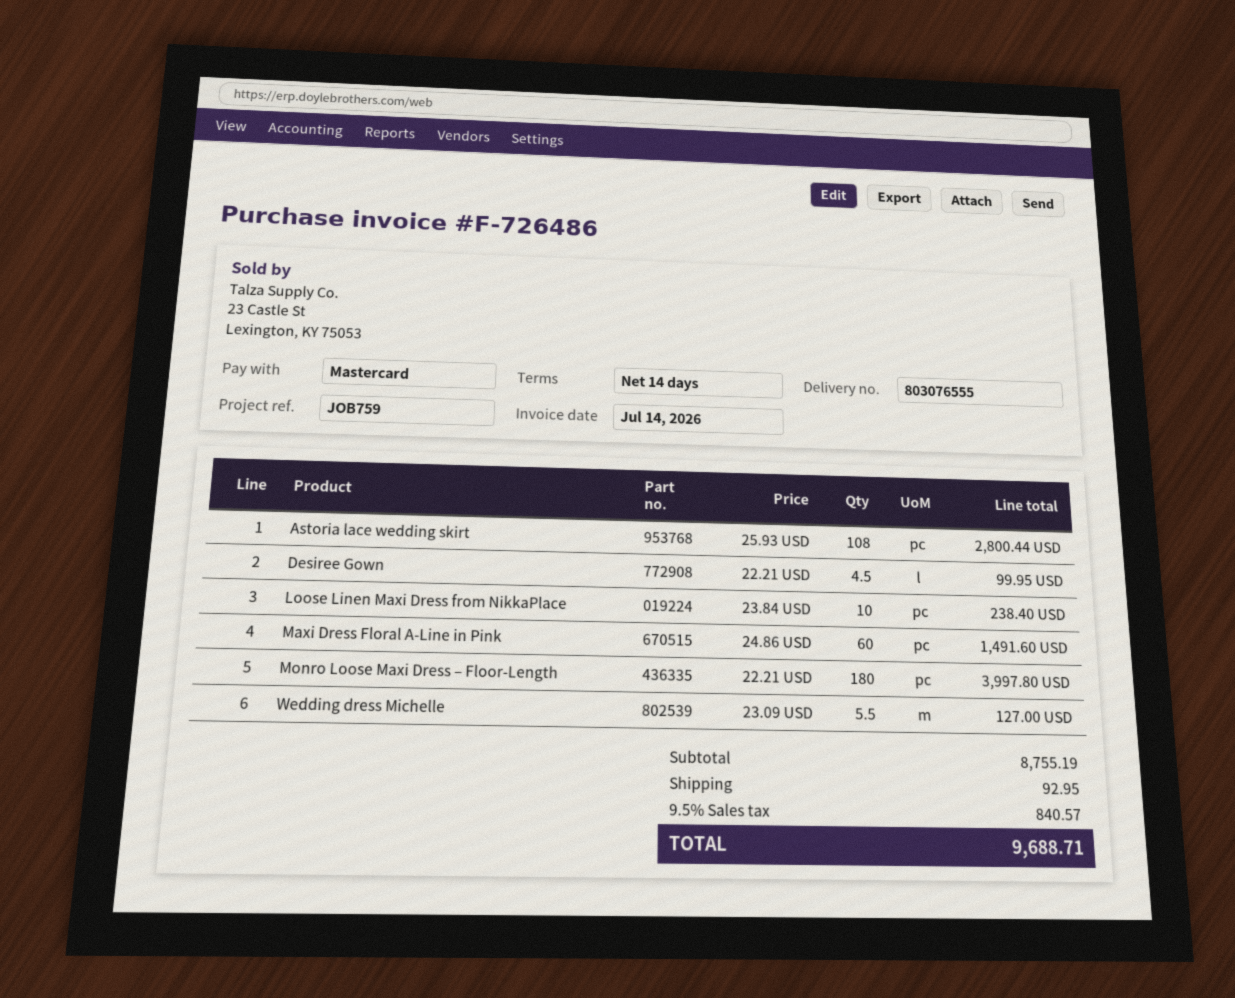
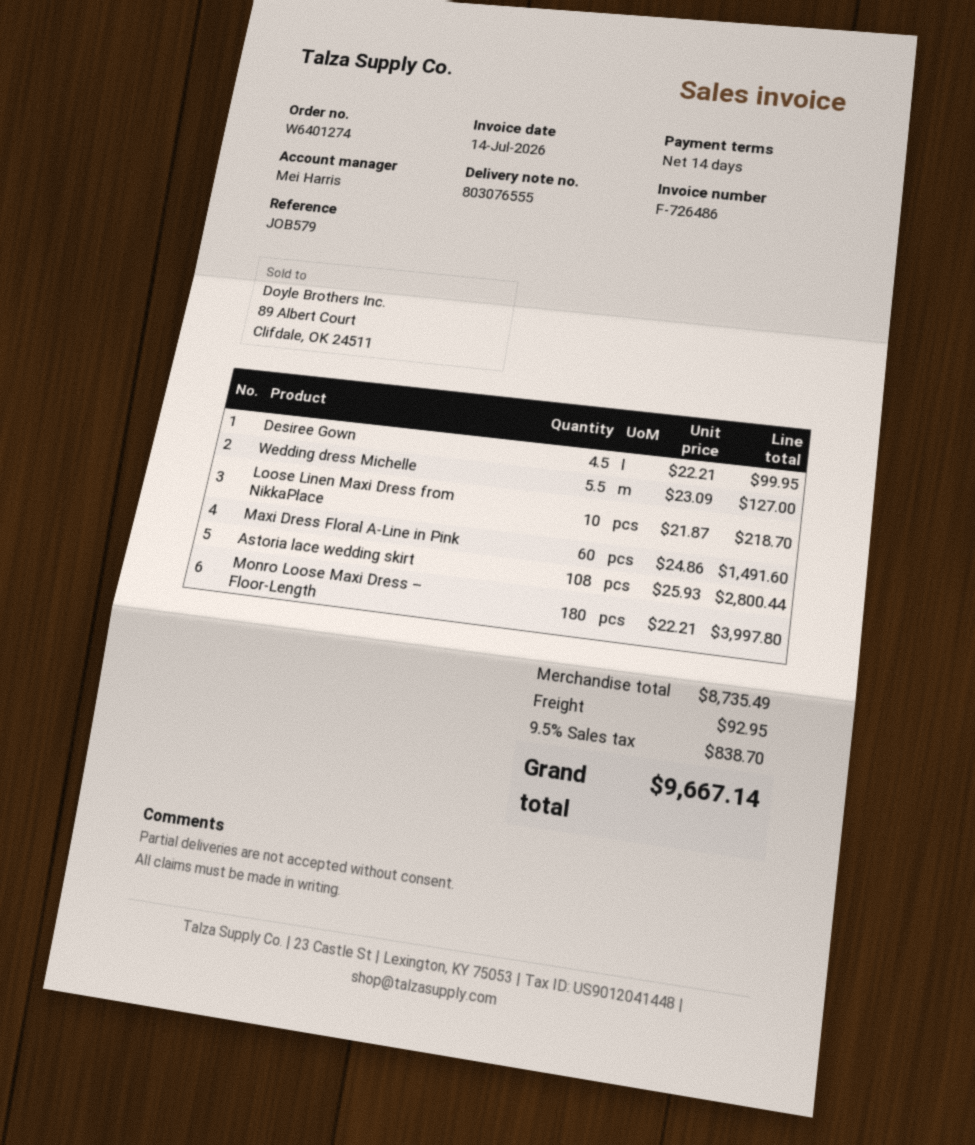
reference: JOB759 -> JOB579
Loose Linen Maxi Dress from NikkaPlace: 10 x 23.84 = 238.40 -> 10 x 21.87 = 218.70
subtotal: 8755.19 -> 8735.49
tax: 9.5% = 840.57 -> 9.5% = 838.70
total: 9688.71 -> 9667.14

